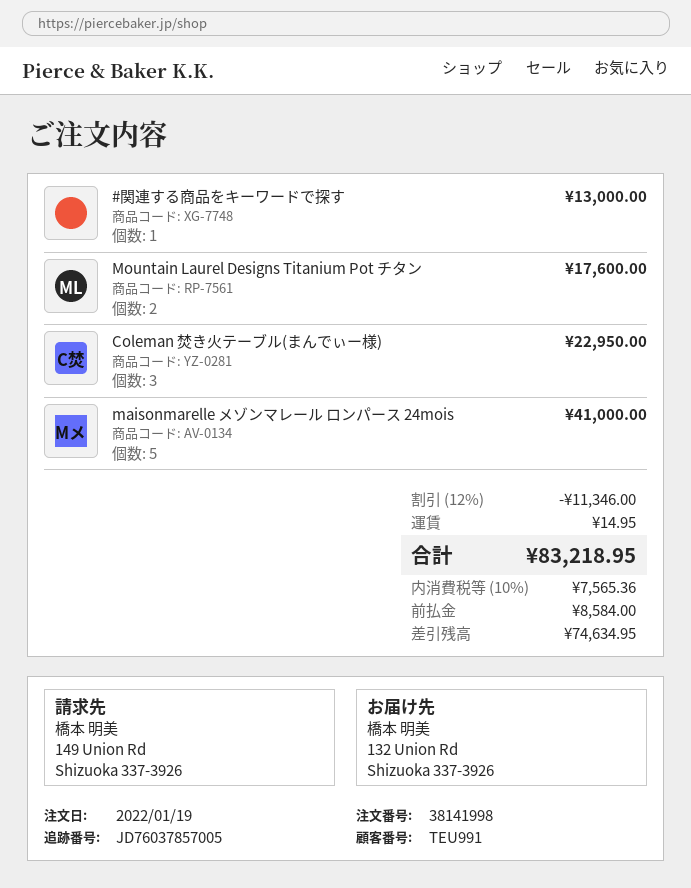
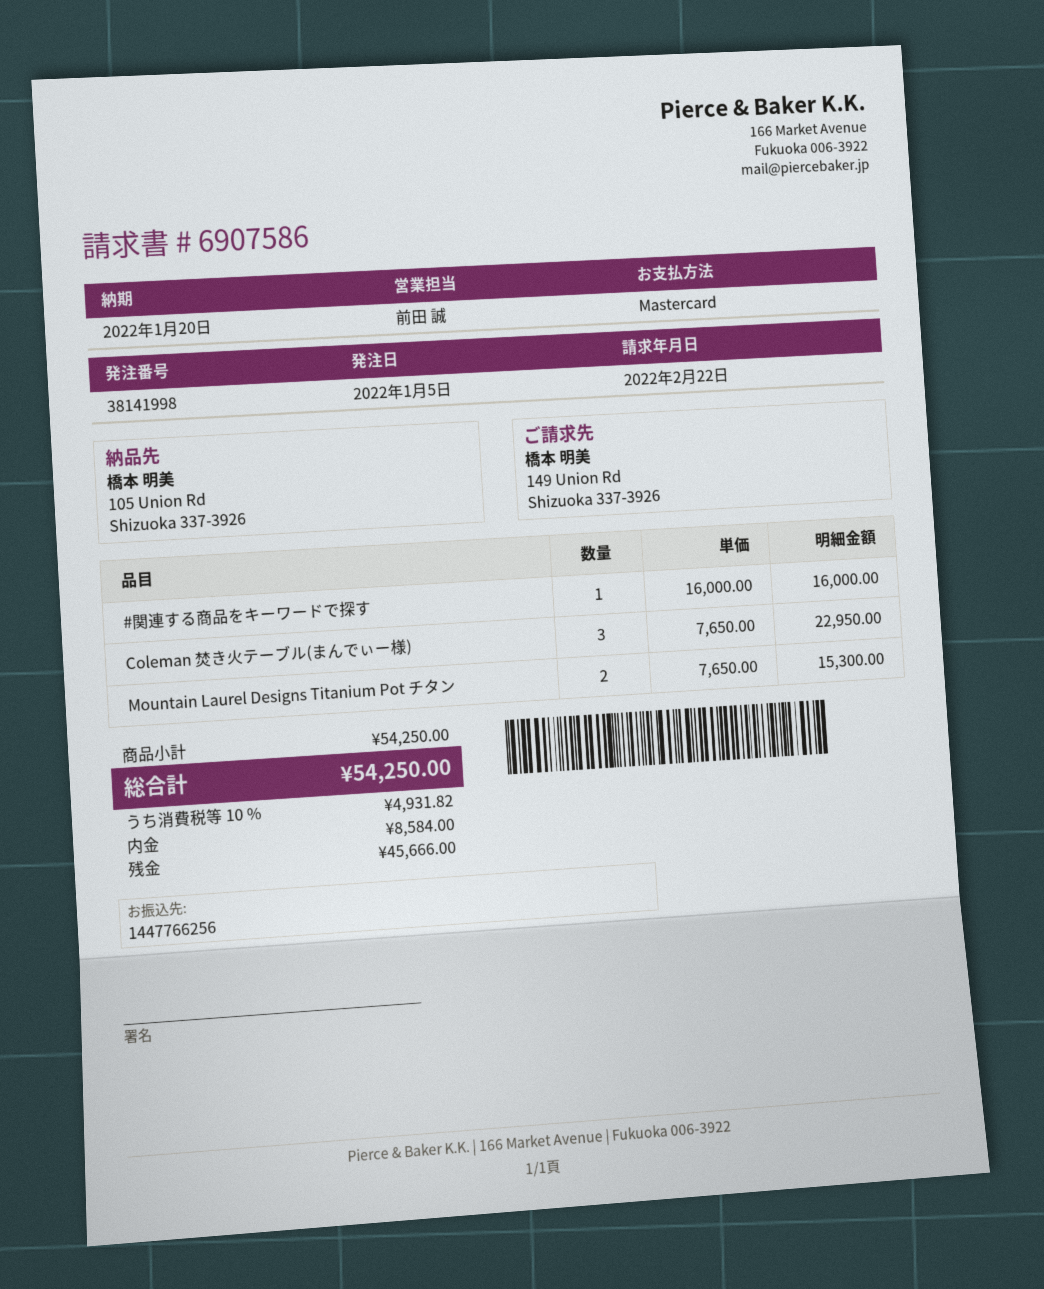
order date: 2022-01-19 -> 2022-01-05
ship to: 132 Union Rd, Shizuoka 337-3926 -> 105 Union Rd, Shizuoka 337-3926
#関連する商品をキーワードで探す: 1 for 13000.00 -> 1 for 16000.00
Mountain Laurel Designs Titanium Pot チタン: 2 for 17600.00 -> 2 for 15300.00
maisonmarelle メゾンマレール ロンパース 24mois: 5 for 41000.00 -> none
discount: 12% = 11346.00 -> none
shipping: 14.95 -> none
tax: 10% = 7565.36 -> 10% = 4931.82
total: 83218.95 -> 54250.00
balance: 74634.95 -> 45666.00

